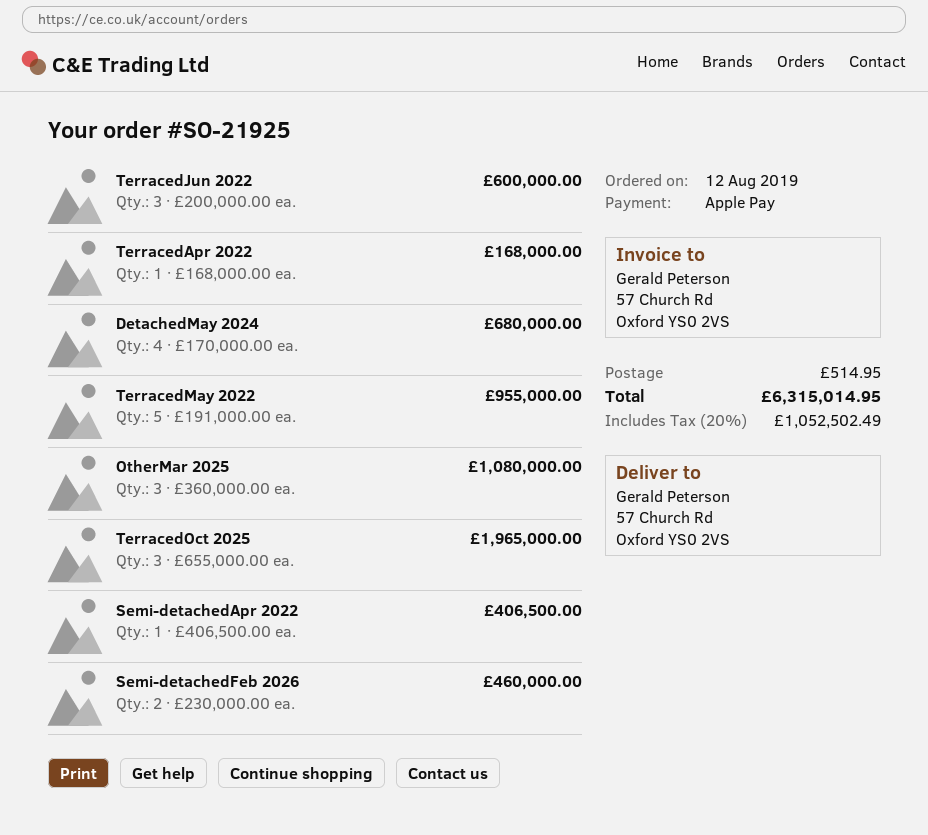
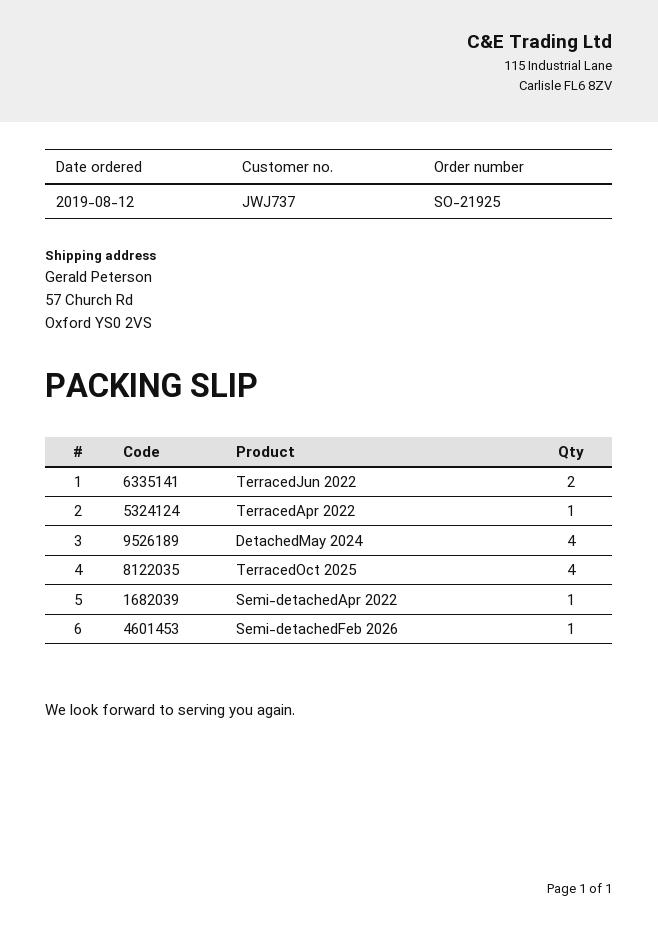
TerracedJun 2022: 3 -> 2
TerracedMay 2022: 5 -> none
OtherMar 2025: 3 -> none
TerracedOct 2025: 3 -> 4
Semi-detachedFeb 2026: 2 -> 1

